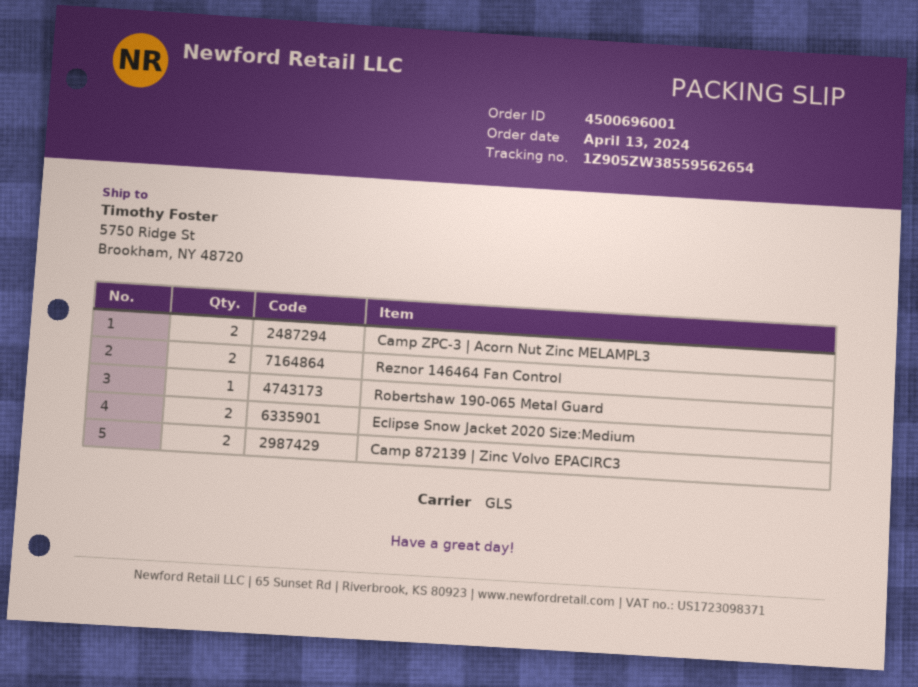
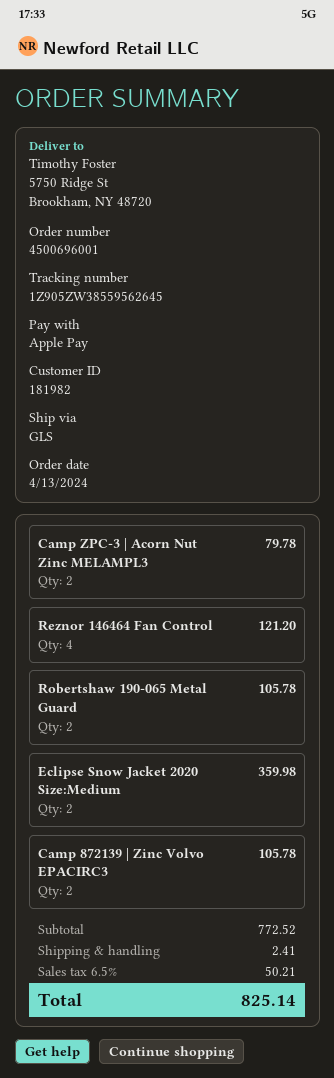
tracking number: 1Z905ZW38559562654 -> 1Z905ZW38559562645
Reznor 146464 Fan Control: 2 -> 4
Robertshaw 190-065 Metal Guard: 1 -> 2

